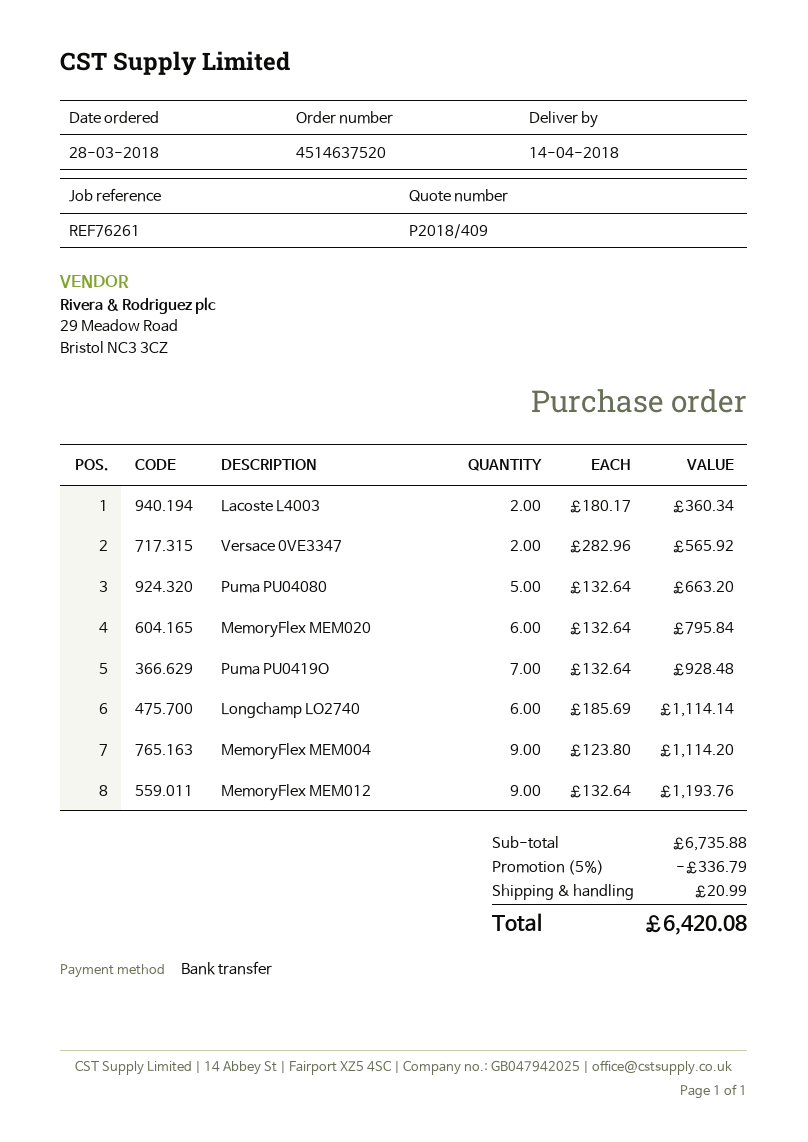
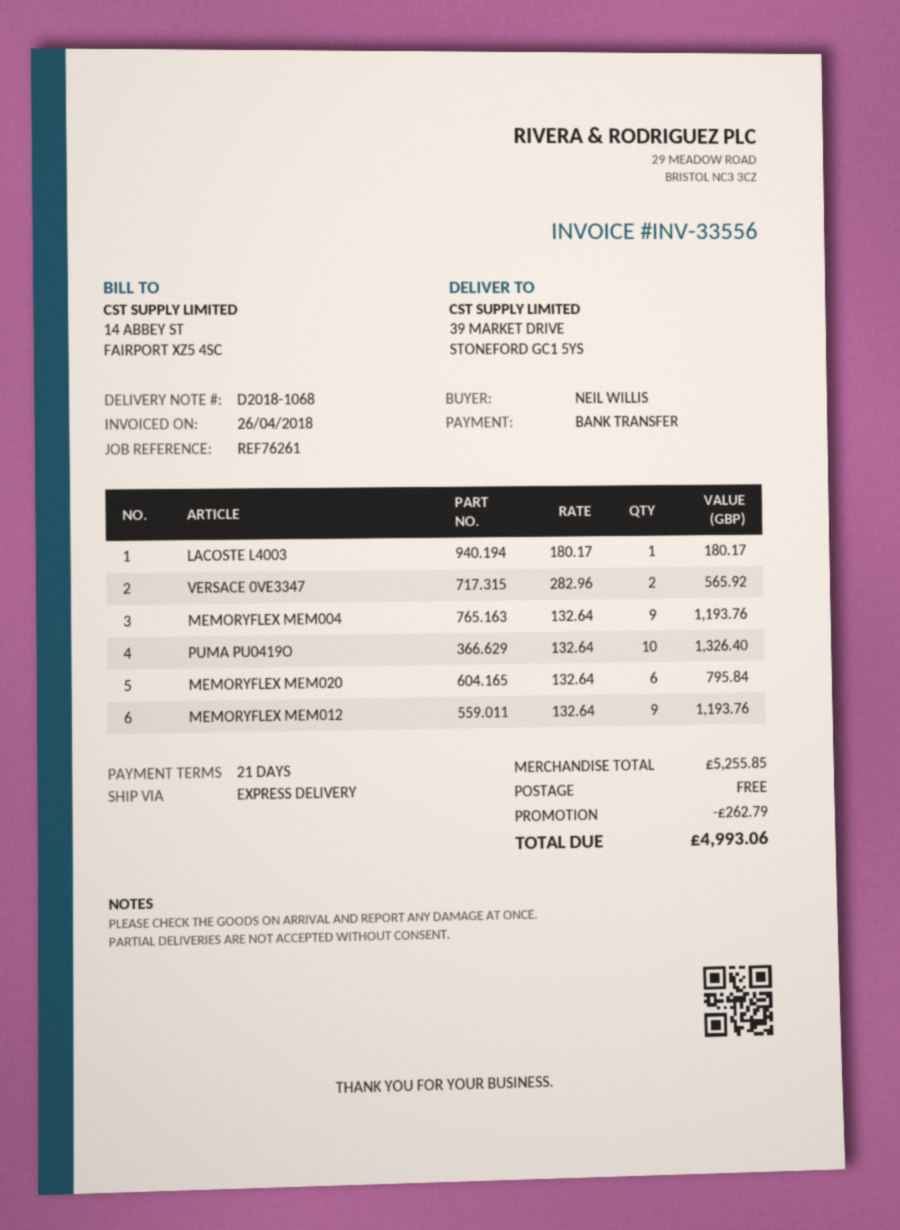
Lacoste L4003: 2 x 180.17 = 360.34 -> 1 x 180.17 = 180.17
Puma PU04080: 5 x 132.64 = 663.20 -> none
Puma PU0419O: 7 x 132.64 = 928.48 -> 10 x 132.64 = 1326.40
Longchamp LO2740: 6 x 185.69 = 1114.14 -> none
MemoryFlex MEM004: 9 x 123.80 = 1114.20 -> 9 x 132.64 = 1193.76
subtotal: 6735.88 -> 5255.85
discount: 336.79 -> 262.79
shipping: 20.99 -> 0.00
total: 6420.08 -> 4993.06

